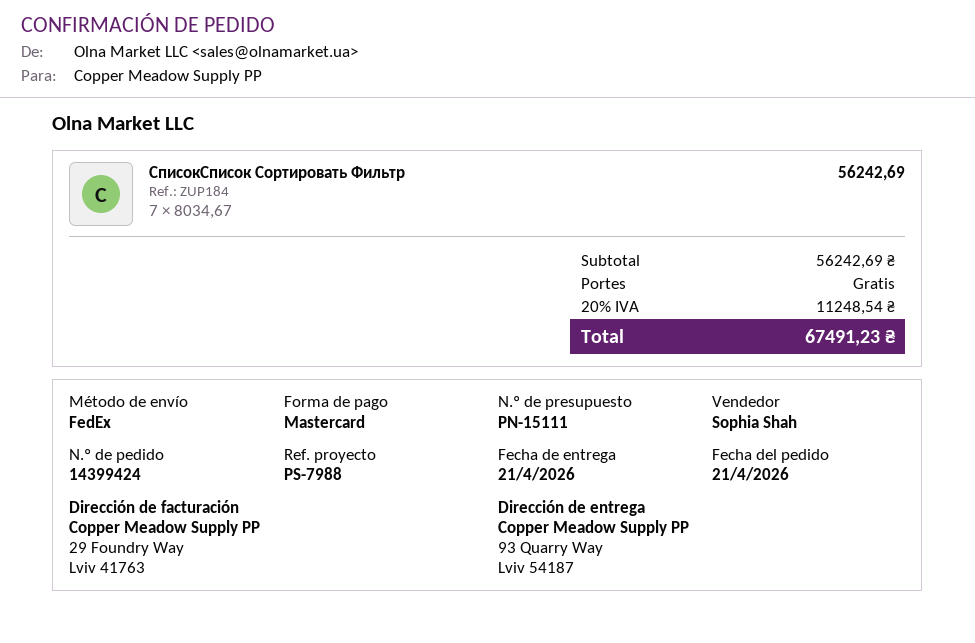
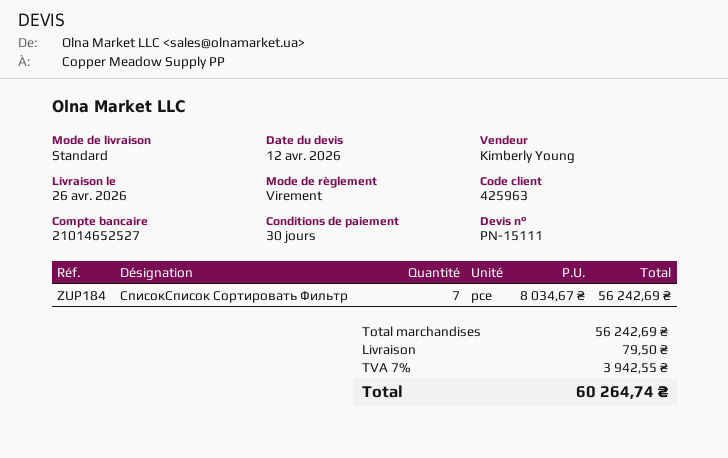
delivery date: 2026-04-21 -> 2026-04-26
sales rep: Sophia Shah -> Kimberly Young
payment method: Mastercard -> bank transfer
shipping method: FedEx -> standard
shipping: 0.00 -> 79.50
tax: 20% = 11248.54 -> 7% = 3942.55
total: 67491.23 -> 60264.74

